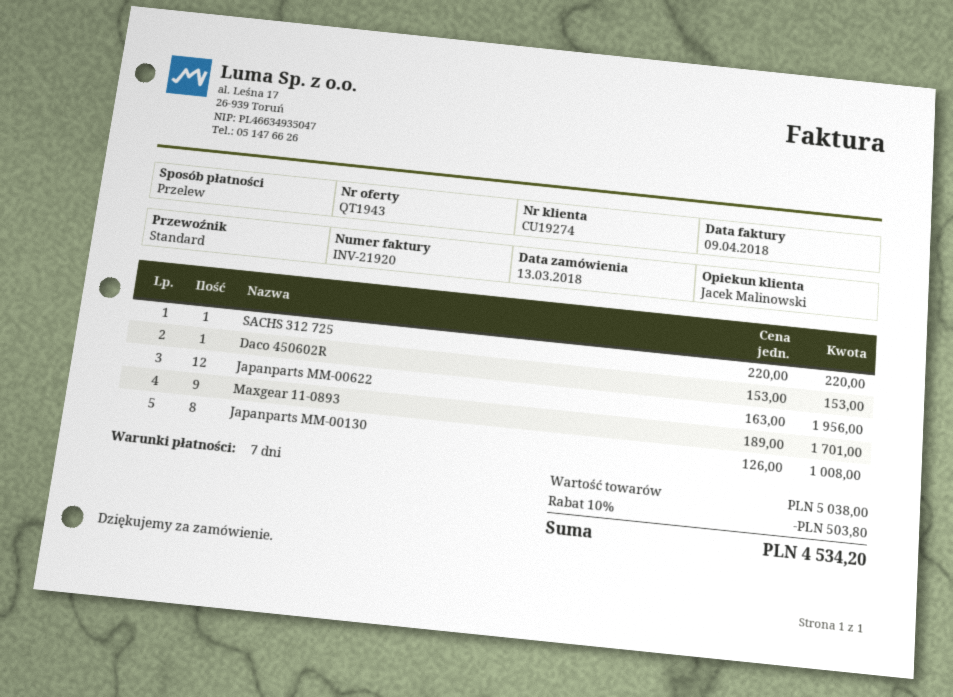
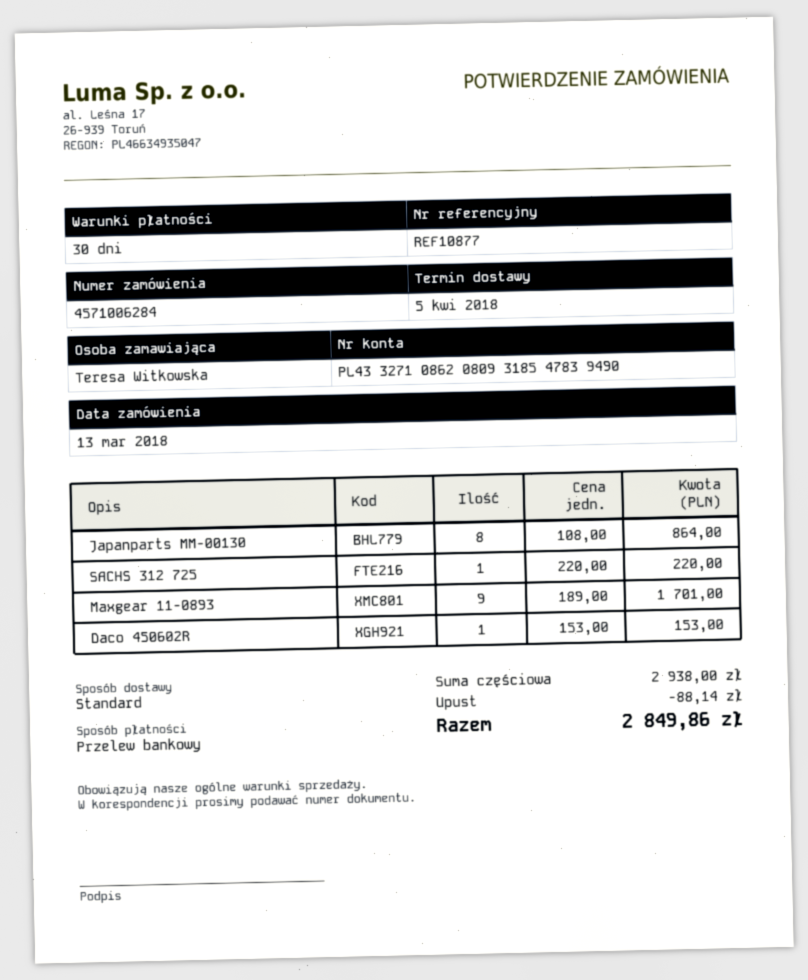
payment terms: 7 days -> 30 days
Japanparts MM-00622: 12 x 163.00 = 1956.00 -> none
Japanparts MM-00130: 8 x 126.00 = 1008.00 -> 8 x 108.00 = 864.00
subtotal: 5038.00 -> 2938.00
discount: 503.80 -> 88.14
total: 4534.20 -> 2849.86

